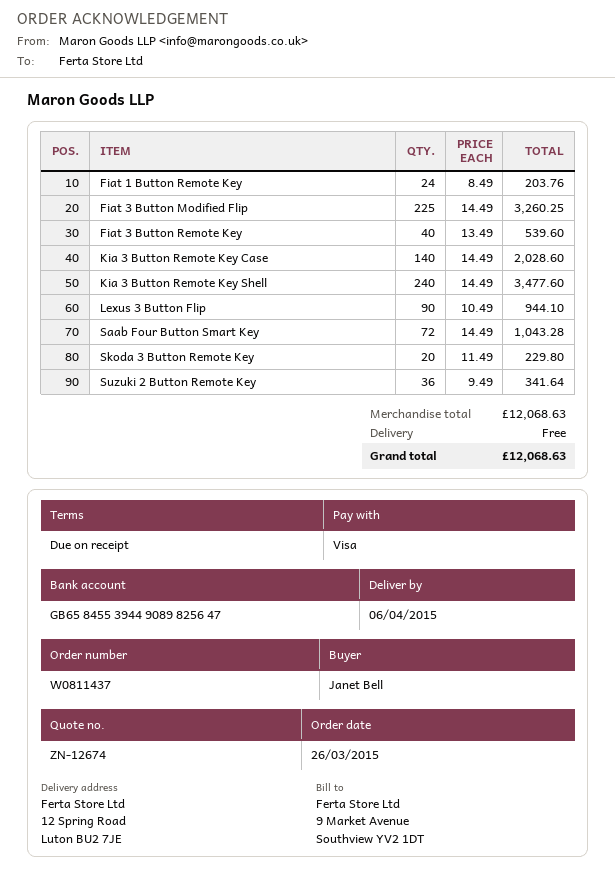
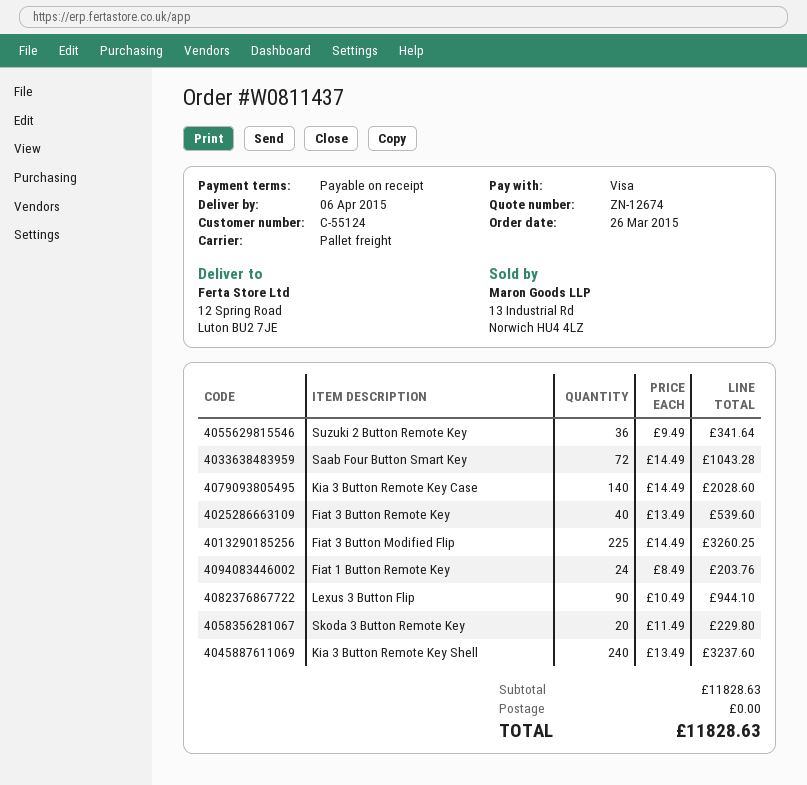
Kia 3 Button Remote Key Shell: 240 x 14.49 = 3477.60 -> 240 x 13.49 = 3237.60
subtotal: 12068.63 -> 11828.63
total: 12068.63 -> 11828.63

